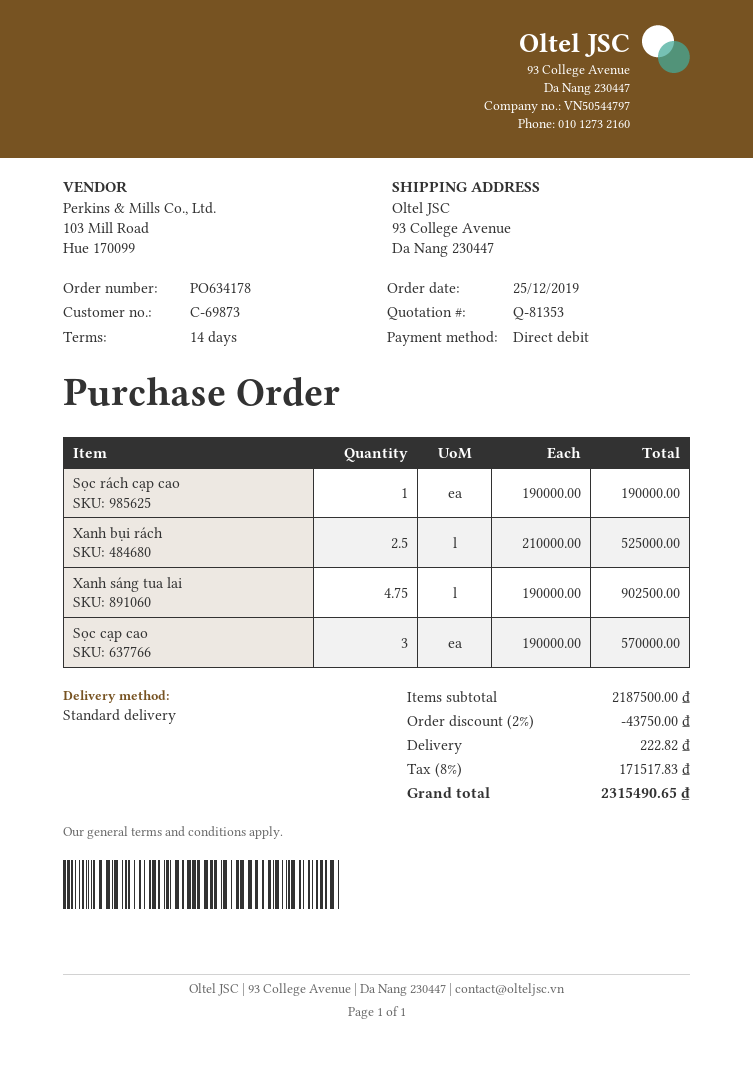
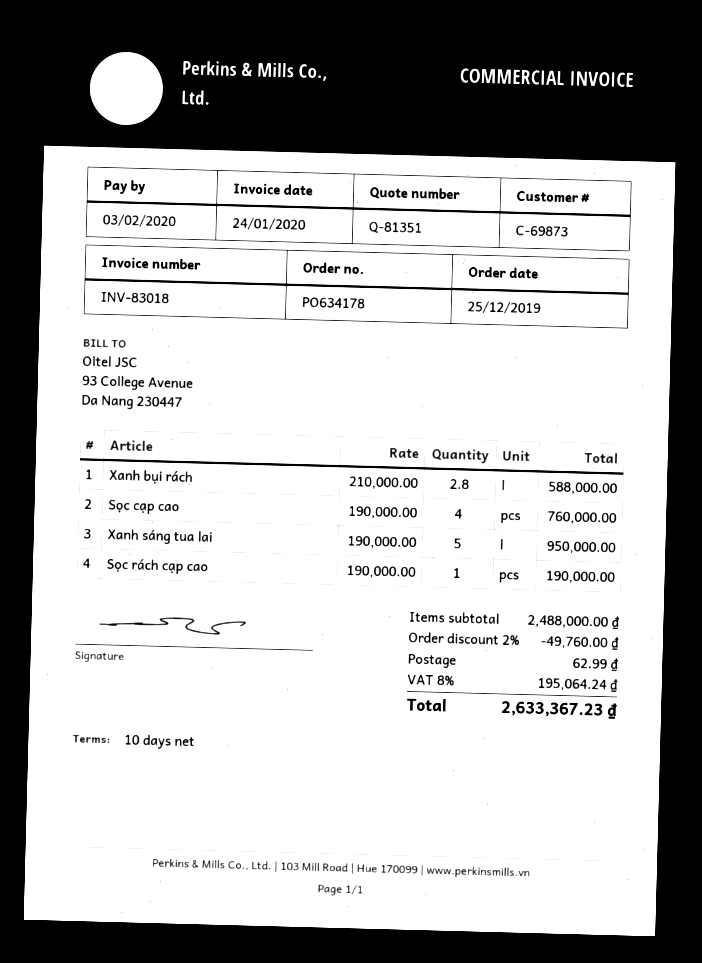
quote number: Q-81353 -> Q-81351
payment terms: 14 days -> 10 days
Xanh bụi rách: 2.5 x 210000.00 = 525000.00 -> 2.8 x 210000.00 = 588000.00
Xanh sáng tua lai: 4.75 x 190000.00 = 902500.00 -> 5 x 190000.00 = 950000.00
Sọc cạp cao: 3 x 190000.00 = 570000.00 -> 4 x 190000.00 = 760000.00
subtotal: 2187500.00 -> 2488000.00
discount: 2% = 43750.00 -> 2% = 49760.00
shipping: 222.82 -> 62.99
tax: 8% = 171517.83 -> 8% = 195064.24
total: 2315490.65 -> 2633367.23

